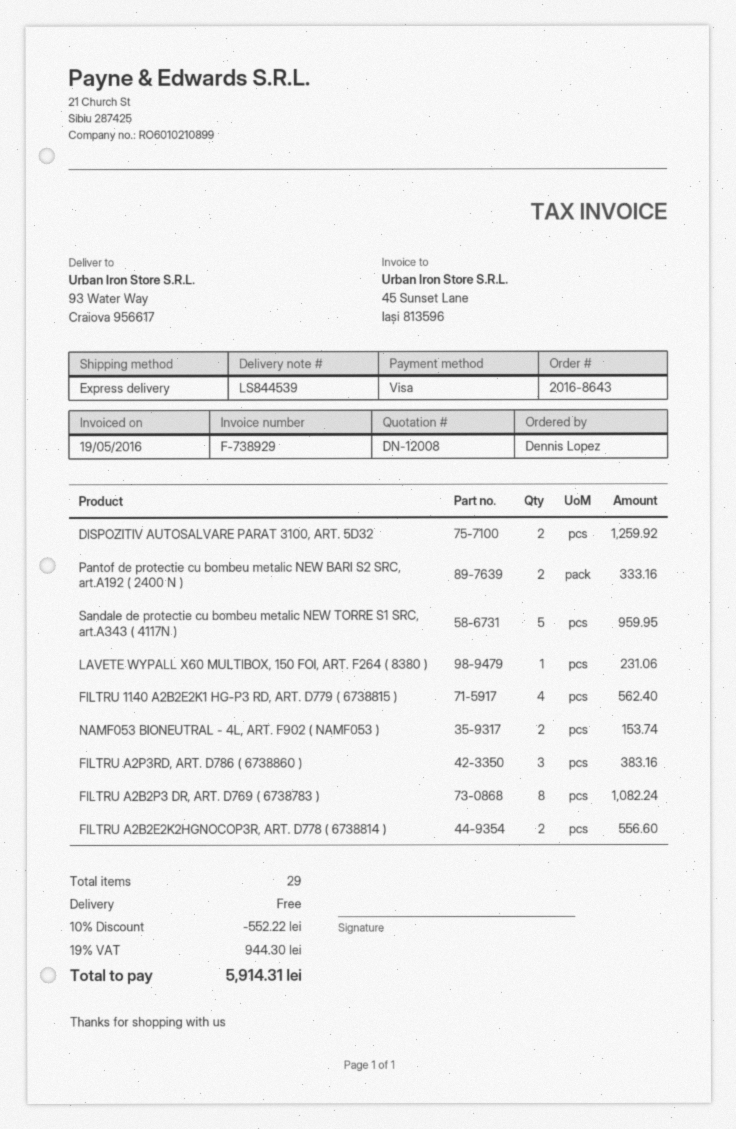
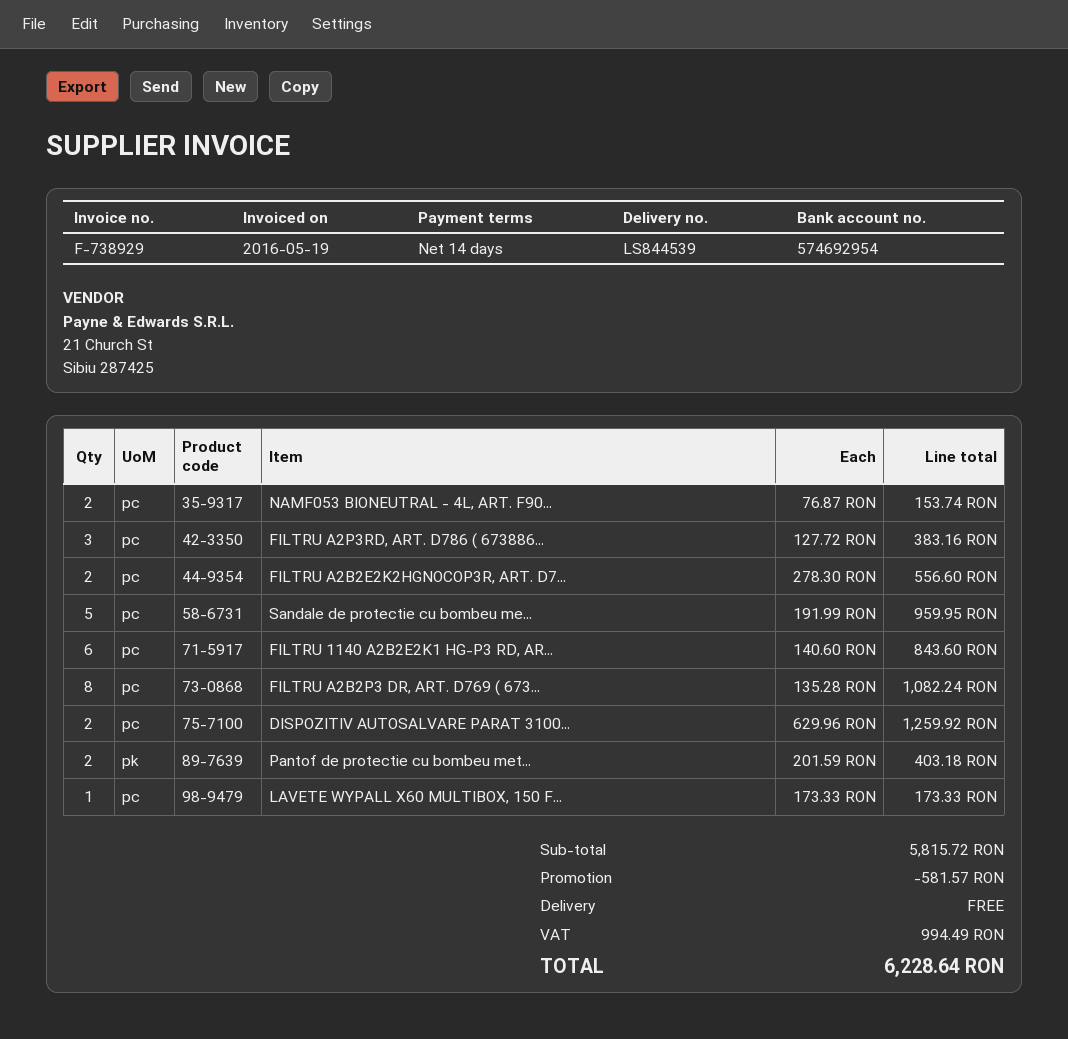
Pantof de protectie cu bombeu metalic NEW BARI S2 SRC, art.A192 ( 2400 N ): 2 for 333.16 -> 2 for 403.18
LAVETE WYPALL X60 MULTIBOX, 150 FOI, ART. F264 ( 8380 ): 1 for 231.06 -> 1 for 173.33
FILTRU 1140 A2B2E2K1 HG-P3 RD, ART. D779 ( 6738815 ): 4 for 562.40 -> 6 for 843.60
discount: 552.22 -> 581.57
tax: 944.30 -> 994.49
total: 5914.31 -> 6228.64

